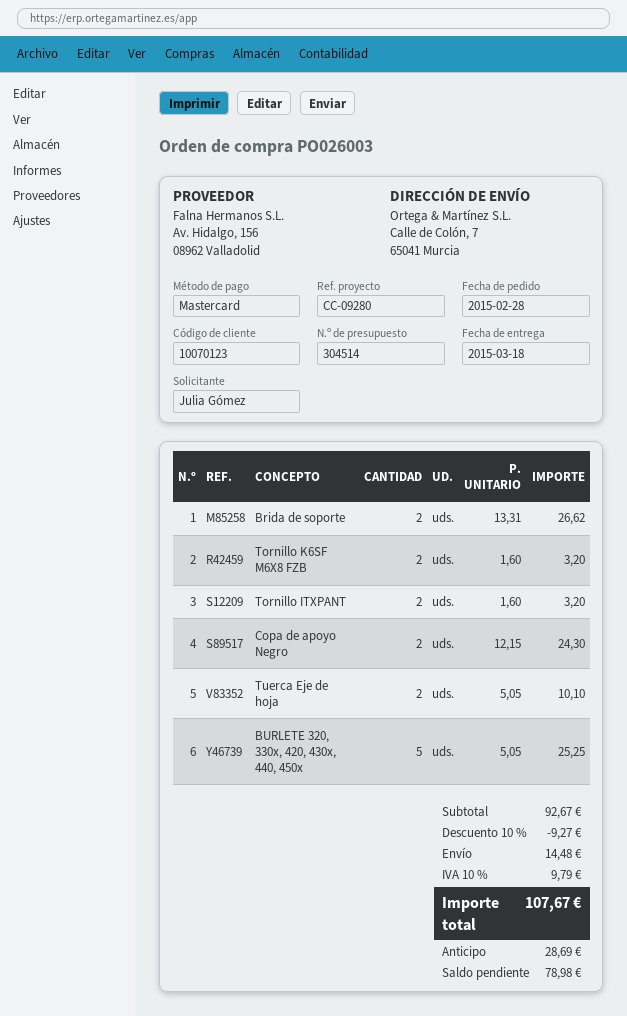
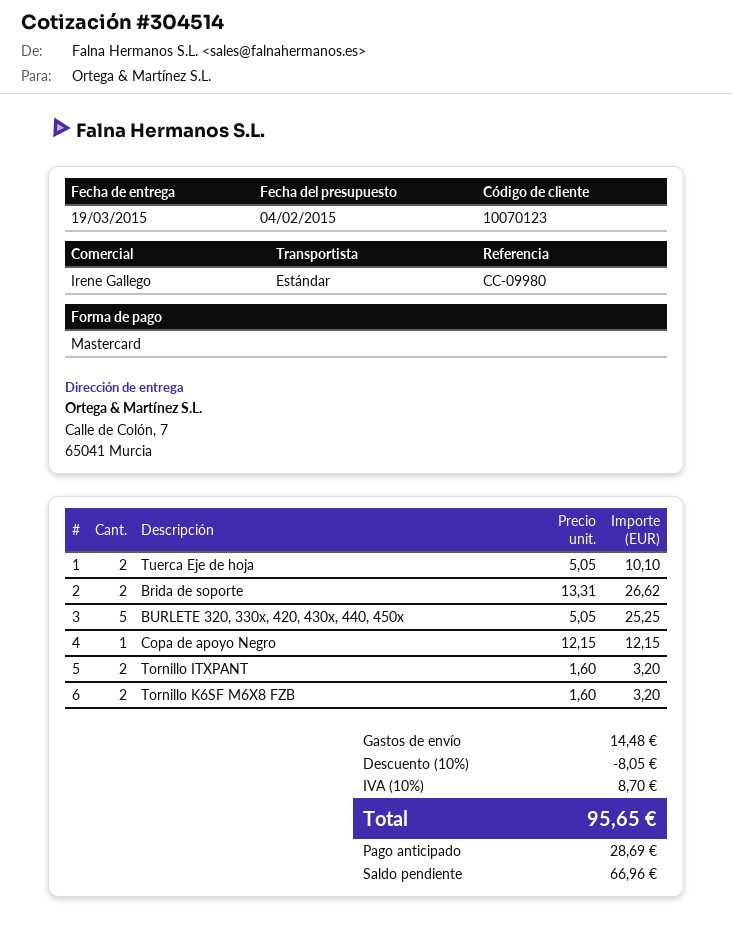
delivery date: 2015-03-18 -> 2015-03-19
reference: CC-09280 -> CC-09980
Copa de apoyo Negro: 2 x 12.15 = 24.30 -> 1 x 12.15 = 12.15
discount: 10% = 9.27 -> 10% = 8.05
tax: 10% = 9.79 -> 10% = 8.70
total: 107.67 -> 95.65
balance: 78.98 -> 66.96

